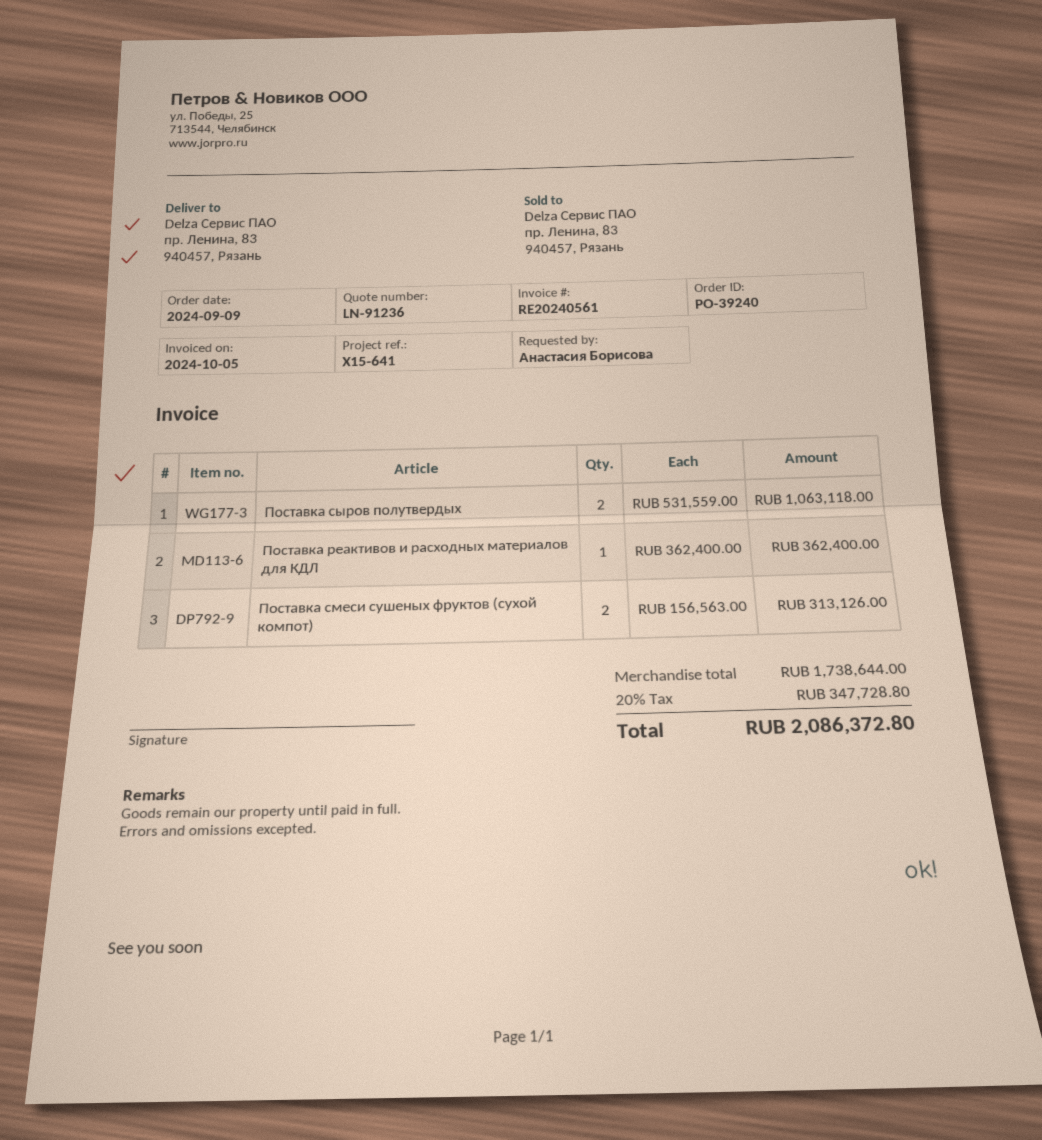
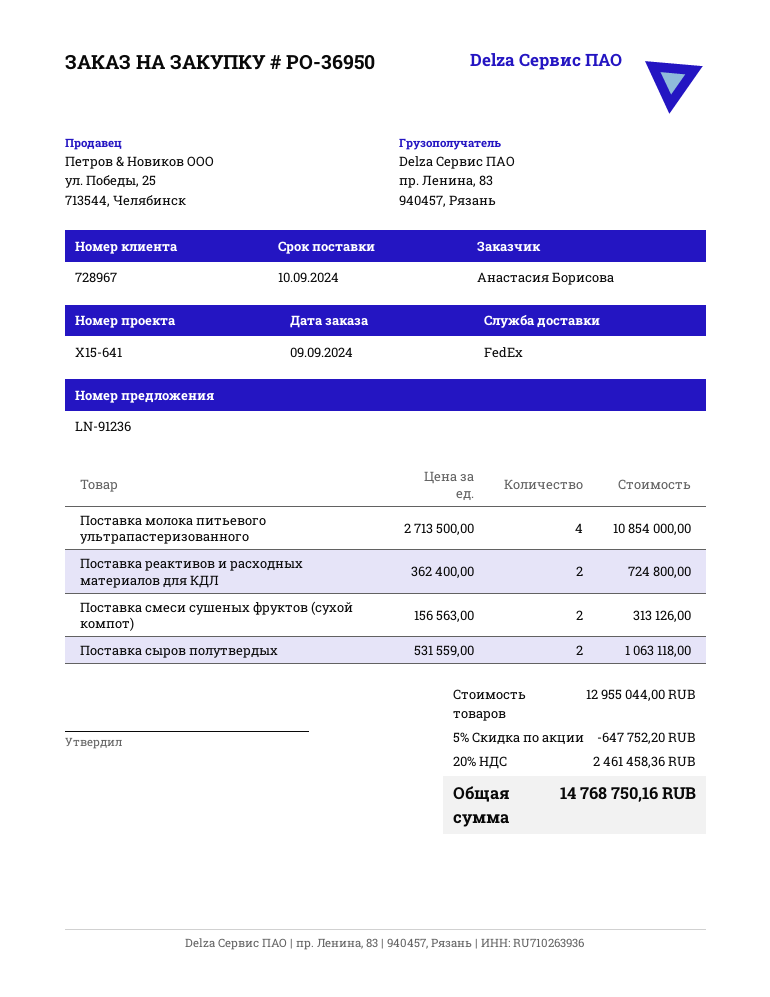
order number: PO-39240 -> PO-36950
Поставка реактивов и расходных материалов для КДЛ: 1 x 362400.00 = 362400.00 -> 2 x 362400.00 = 724800.00
Поставка молока питьевого ультрапастеризованного: none -> 4 x 2713500.00 = 10854000.00
subtotal: 1738644.00 -> 12955044.00
discount: none -> 5% = 647752.20
tax: 20% = 347728.80 -> 20% = 2461458.36
total: 2086372.80 -> 14768750.16

